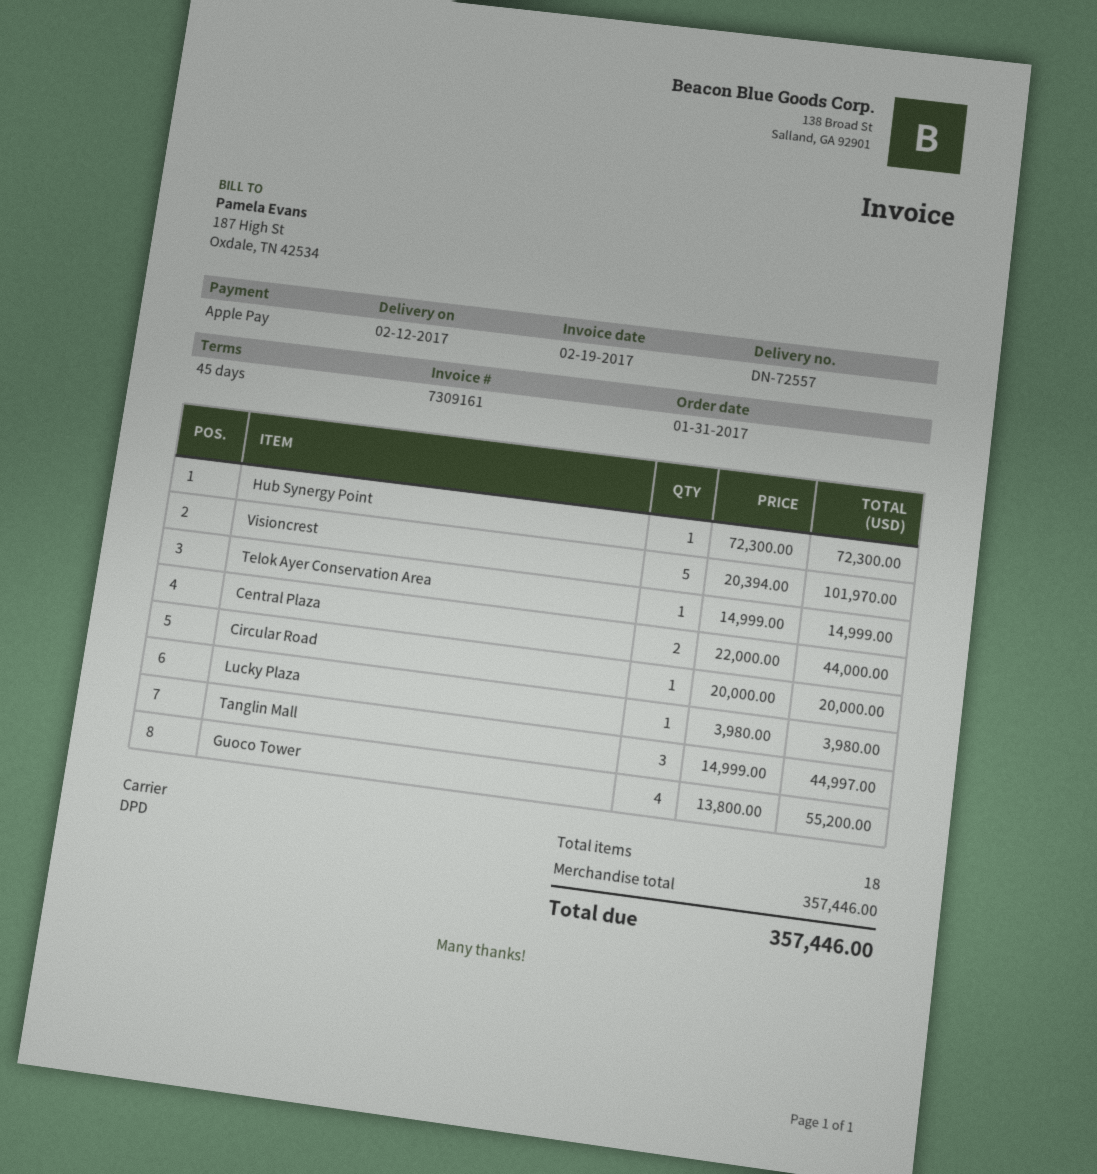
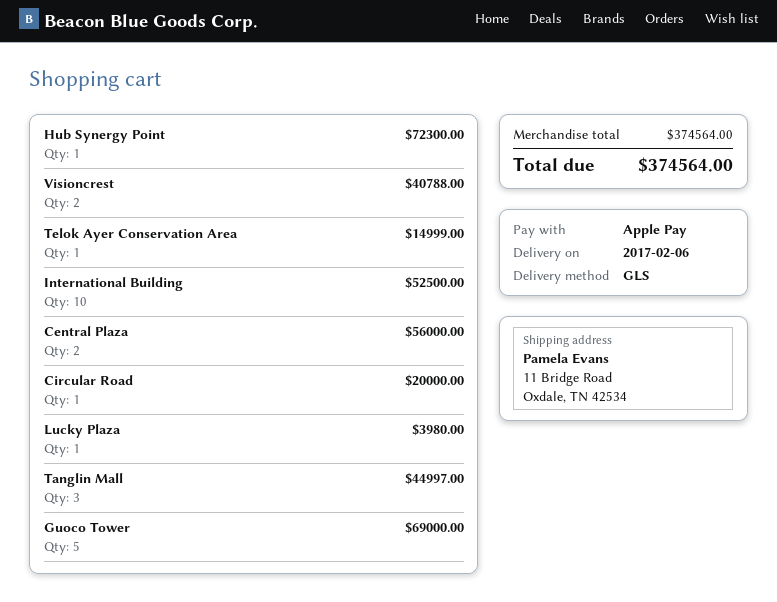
delivery date: 2017-02-12 -> 2017-02-06
shipping method: DPD -> GLS
Visioncrest: 5 for 101970.00 -> 2 for 40788.00
Central Plaza: 2 for 44000.00 -> 2 for 56000.00
Guoco Tower: 4 for 55200.00 -> 5 for 69000.00
International Building: none -> 10 for 52500.00
subtotal: 357446.00 -> 374564.00
total: 357446.00 -> 374564.00

